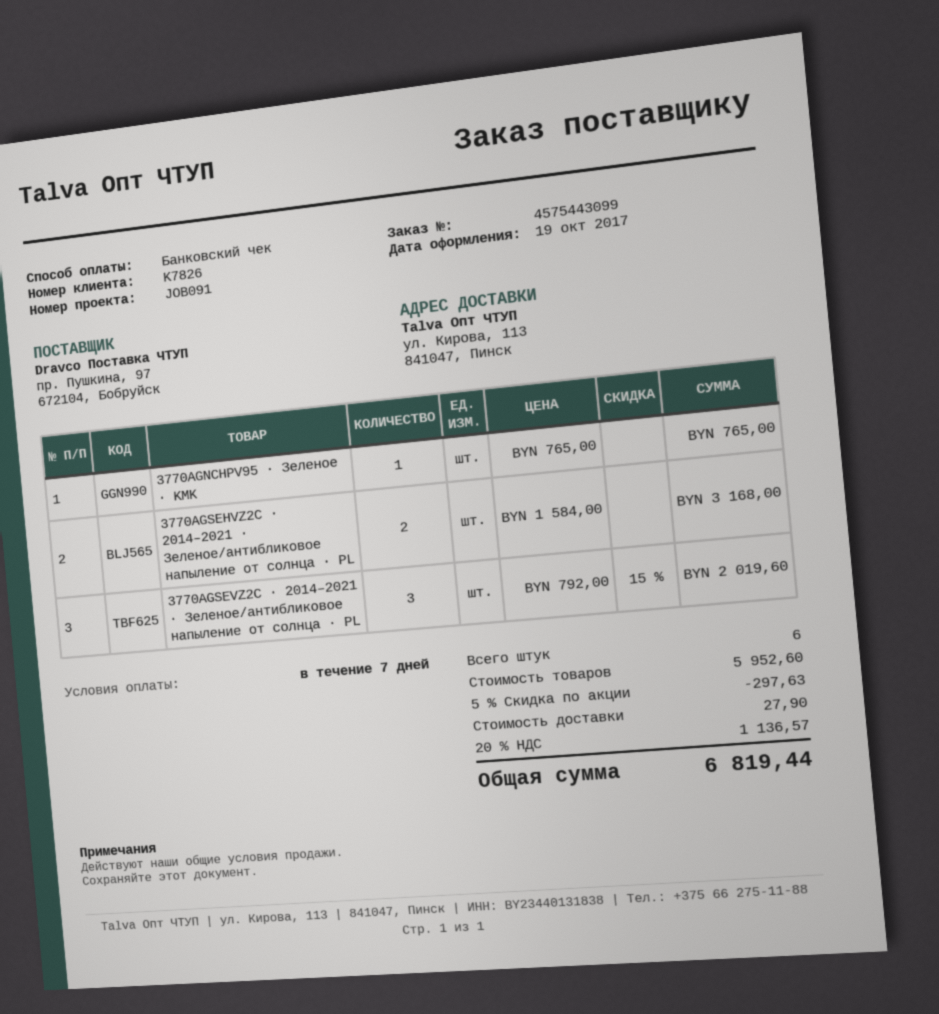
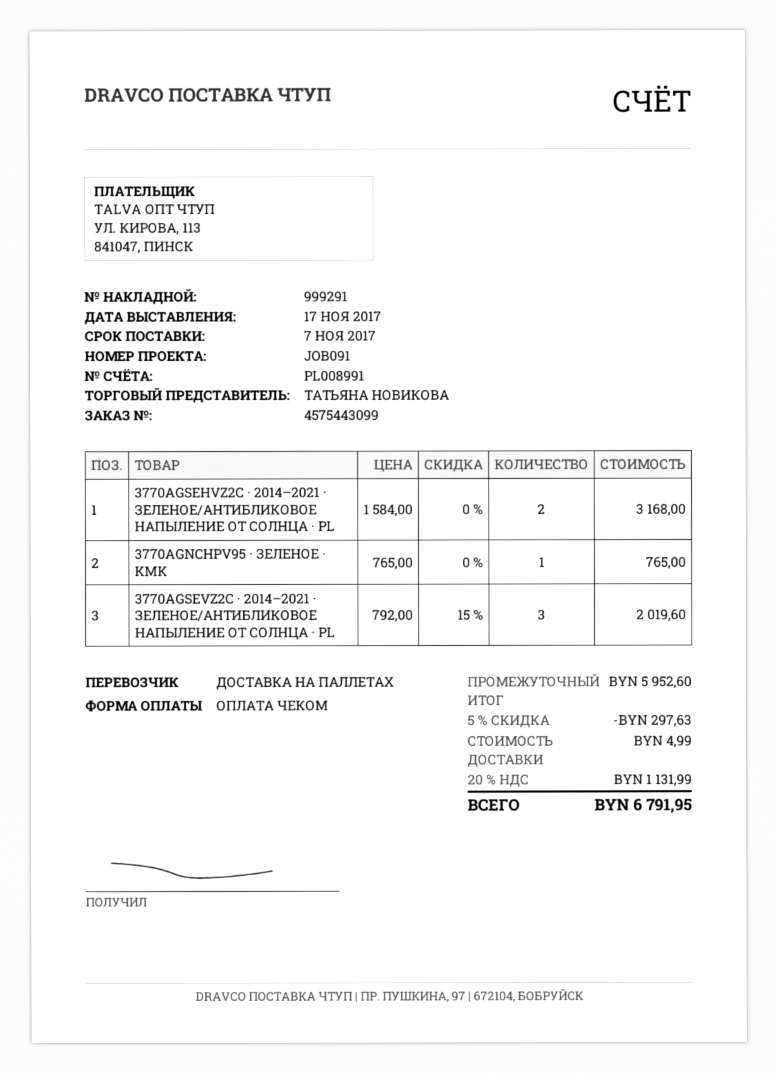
shipping: 27.90 -> 4.99
tax: 20% = 1136.57 -> 20% = 1131.99
total: 6819.44 -> 6791.95

